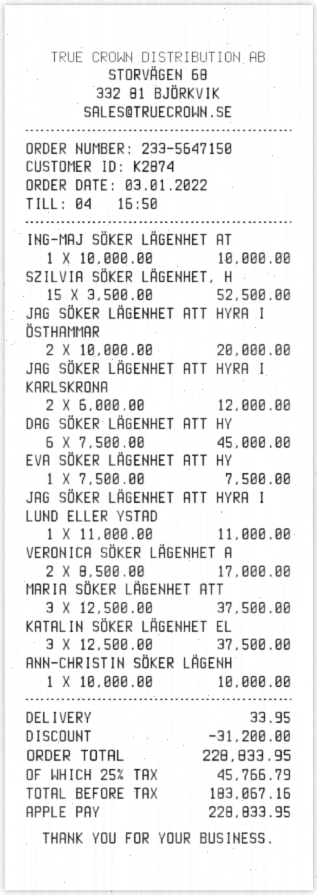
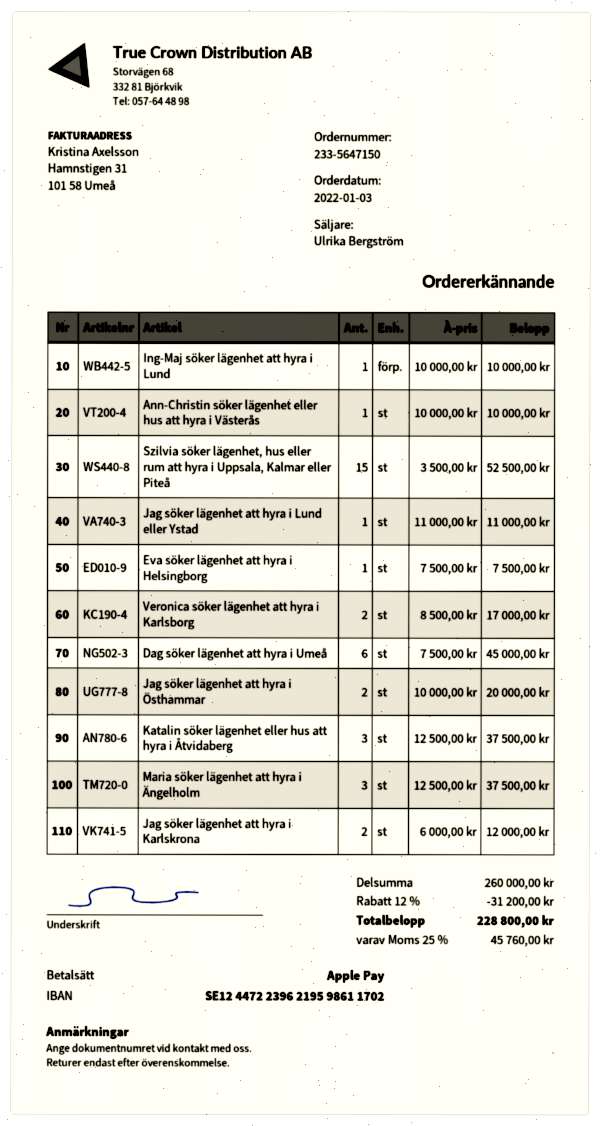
shipping: 33.95 -> none
tax: 25% = 45766.79 -> 25% = 45760.00
total: 228833.95 -> 228800.00

